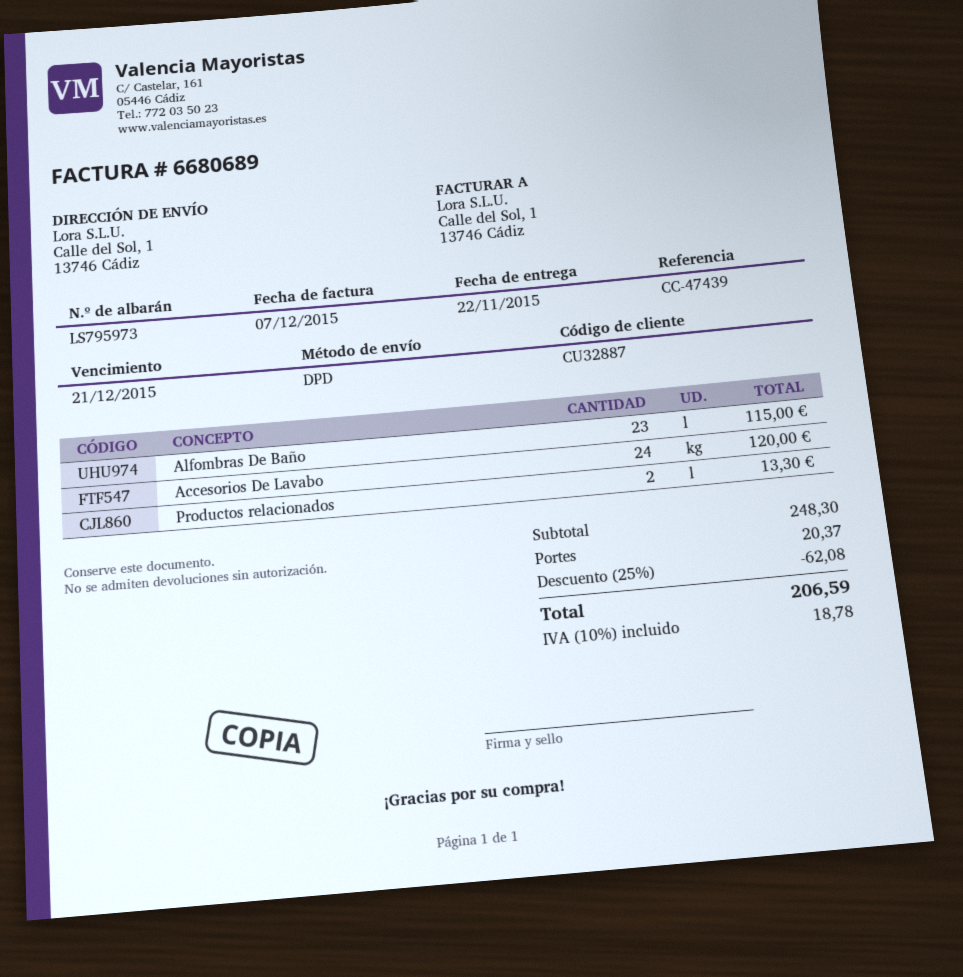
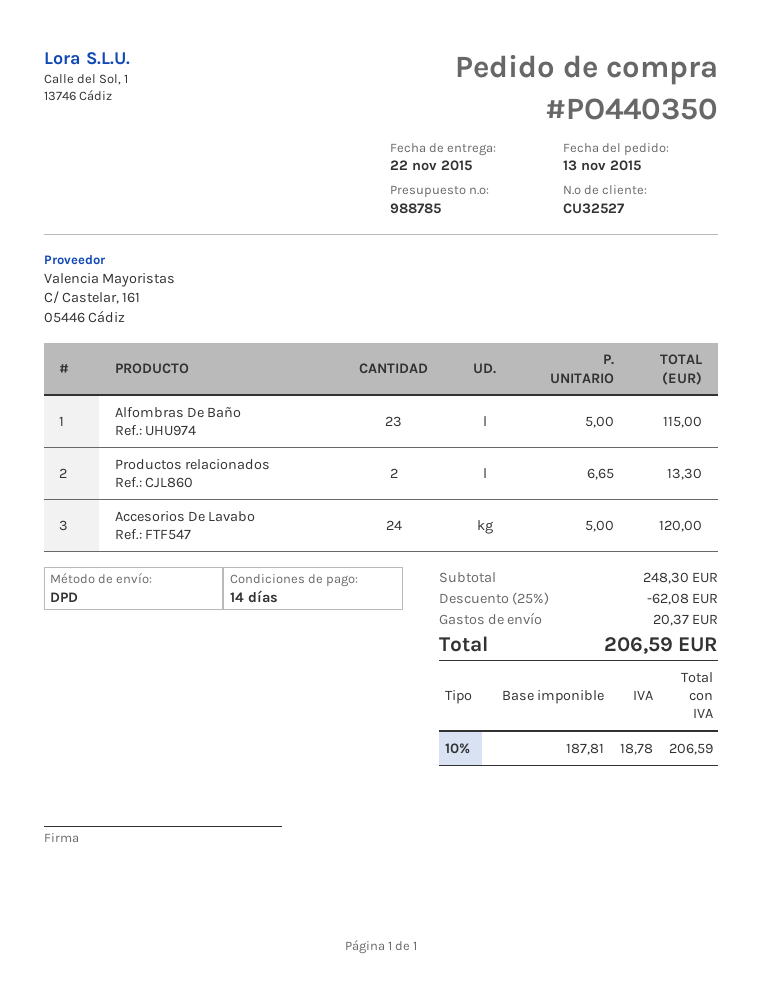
customer number: CU32887 -> CU32527

